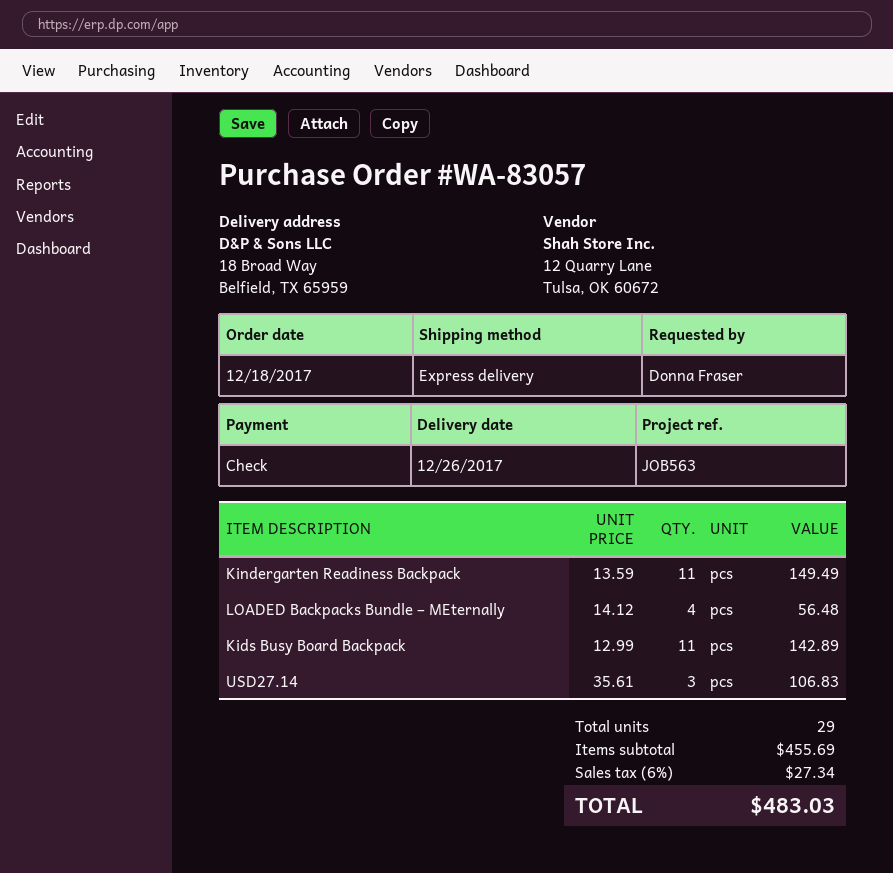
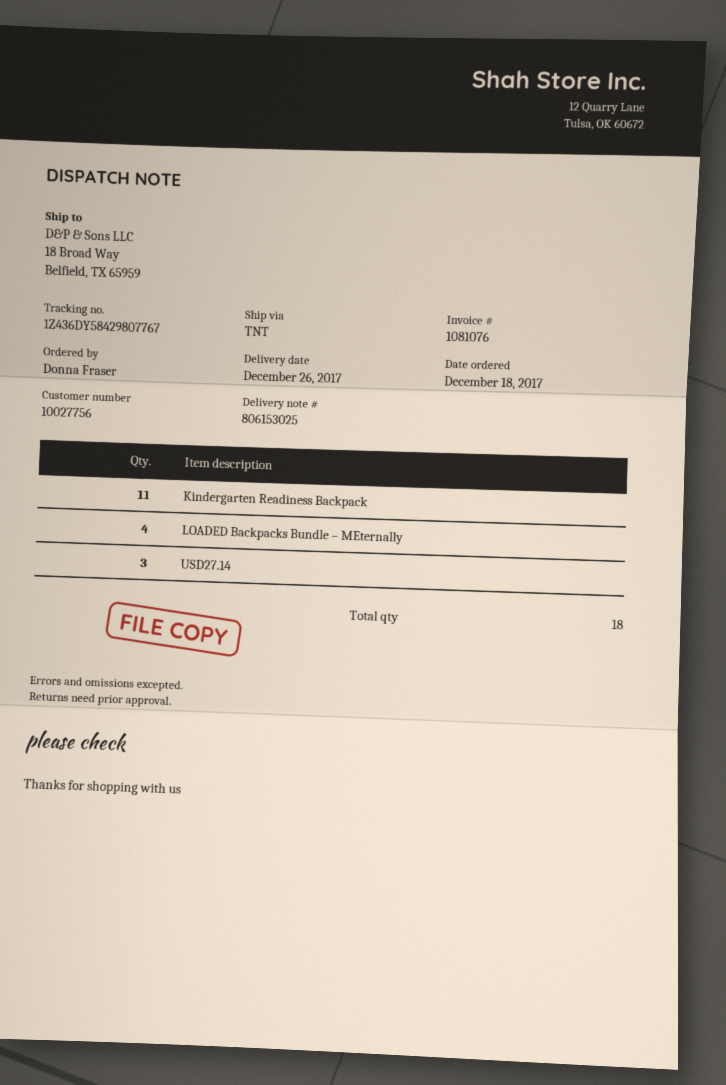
shipping method: express -> TNT
Kids Busy Board Backpack: 11 -> none
total quantity: 29 -> 18

